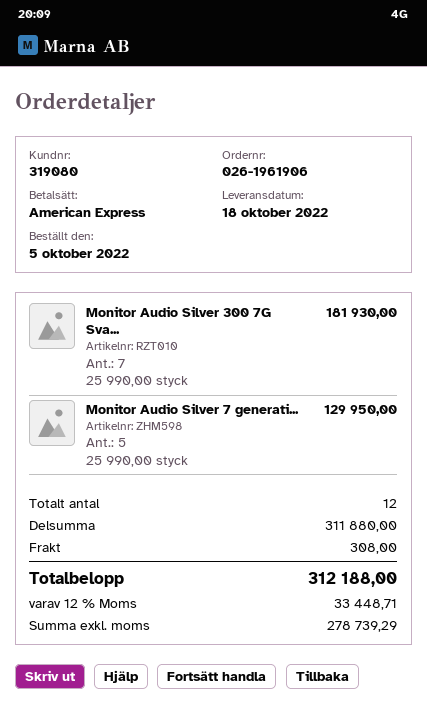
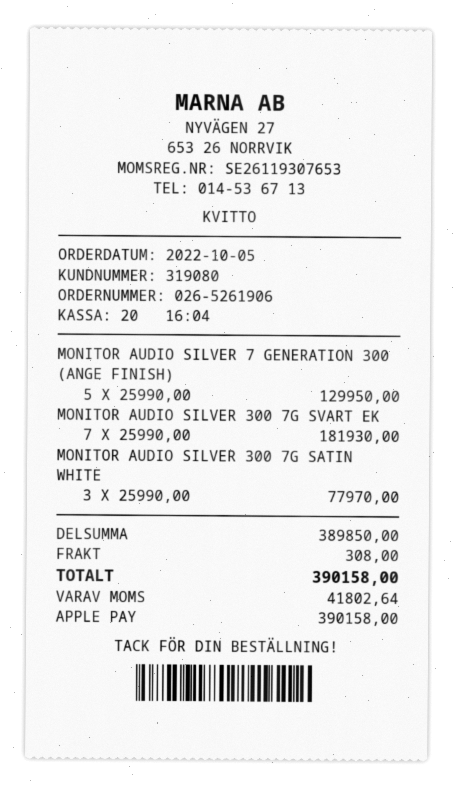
order number: 026-1961906 -> 026-5261906
payment method: American Express -> Apple Pay
MONITOR AUDIO SILVER 300 7G SATIN WHITE: none -> 3 x 25990.00 = 77970.00
subtotal: 311880.00 -> 389850.00
tax: 33448.71 -> 41802.64
total: 312188.00 -> 390158.00

